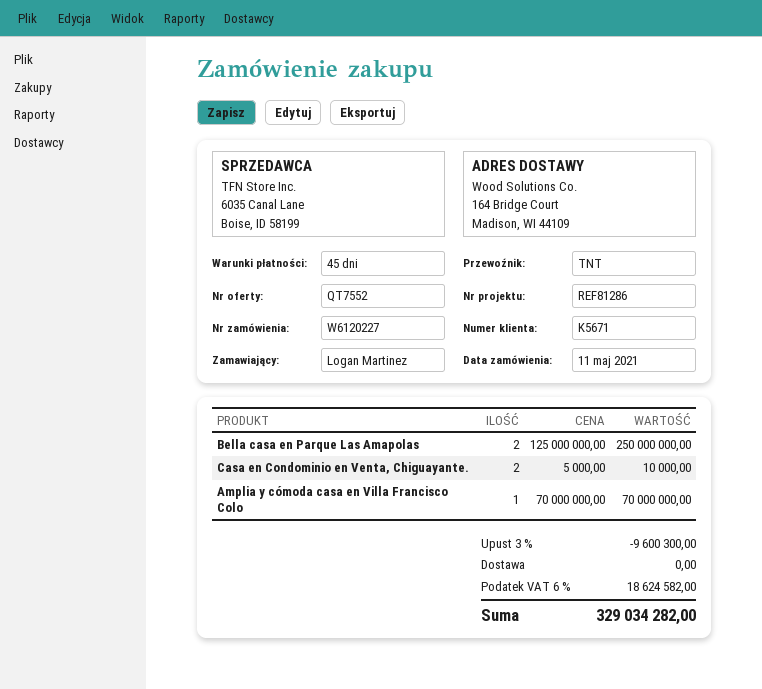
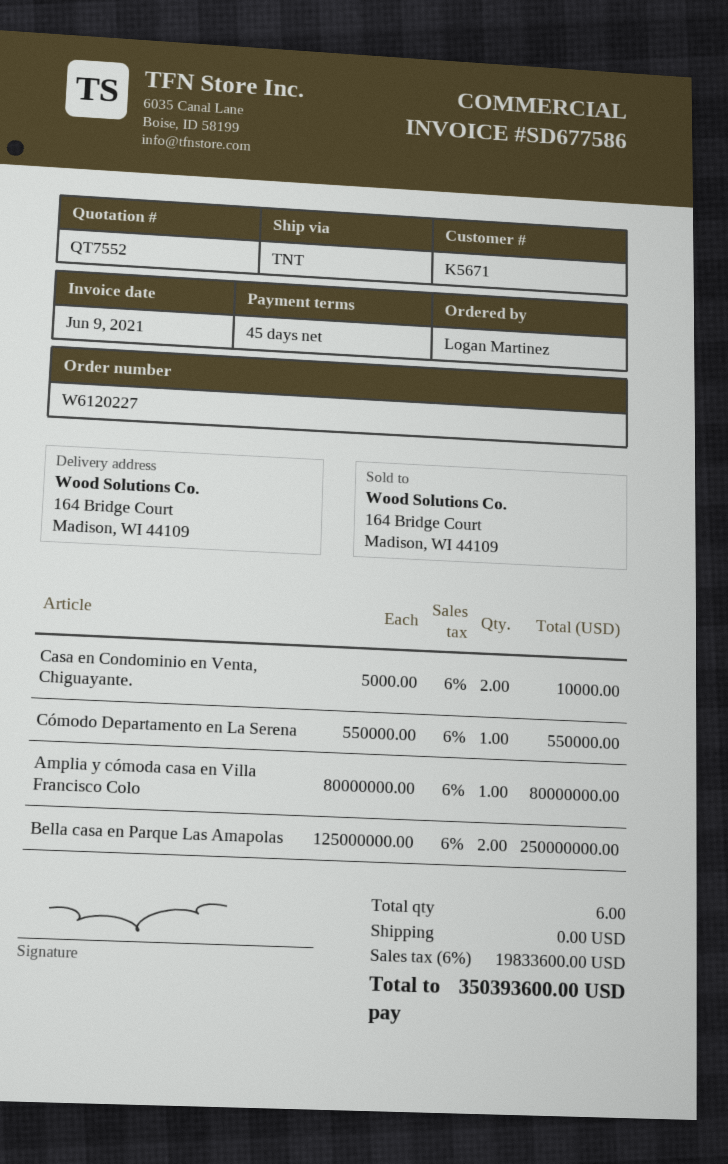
Amplia y cómoda casa en Villa Francisco Colo: 1 x 70000000.00 = 70000000.00 -> 1 x 80000000.00 = 80000000.00
Cómodo Departamento en La Serena: none -> 1 x 550000.00 = 550000.00
discount: 3% = 9600300.00 -> none
tax: 6% = 18624582.00 -> 6% = 19833600.00
total: 329034282.00 -> 350393600.00

